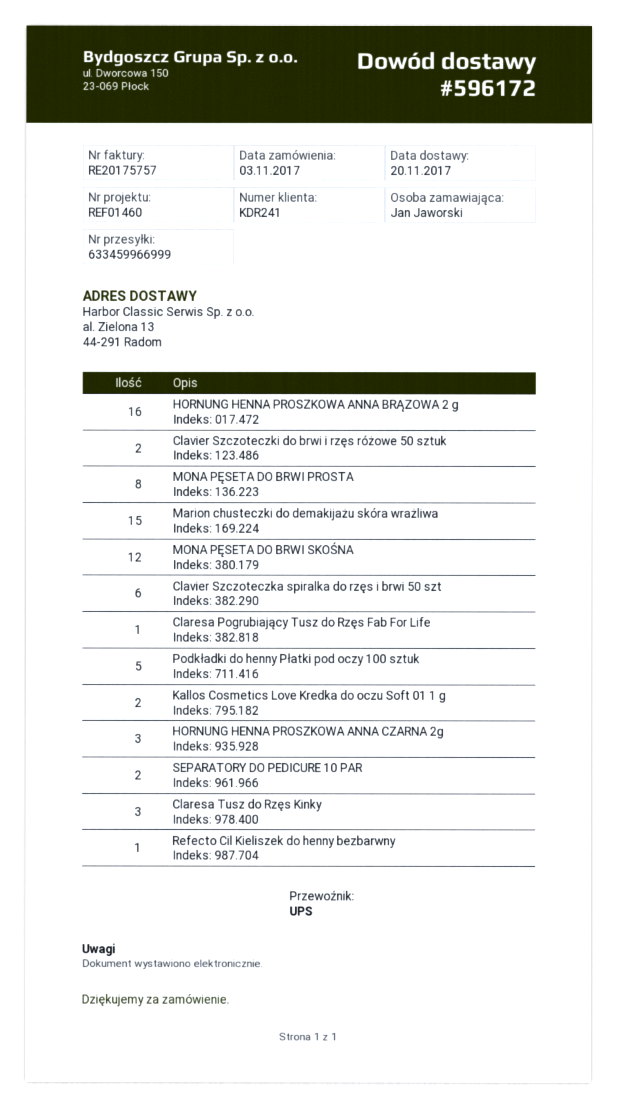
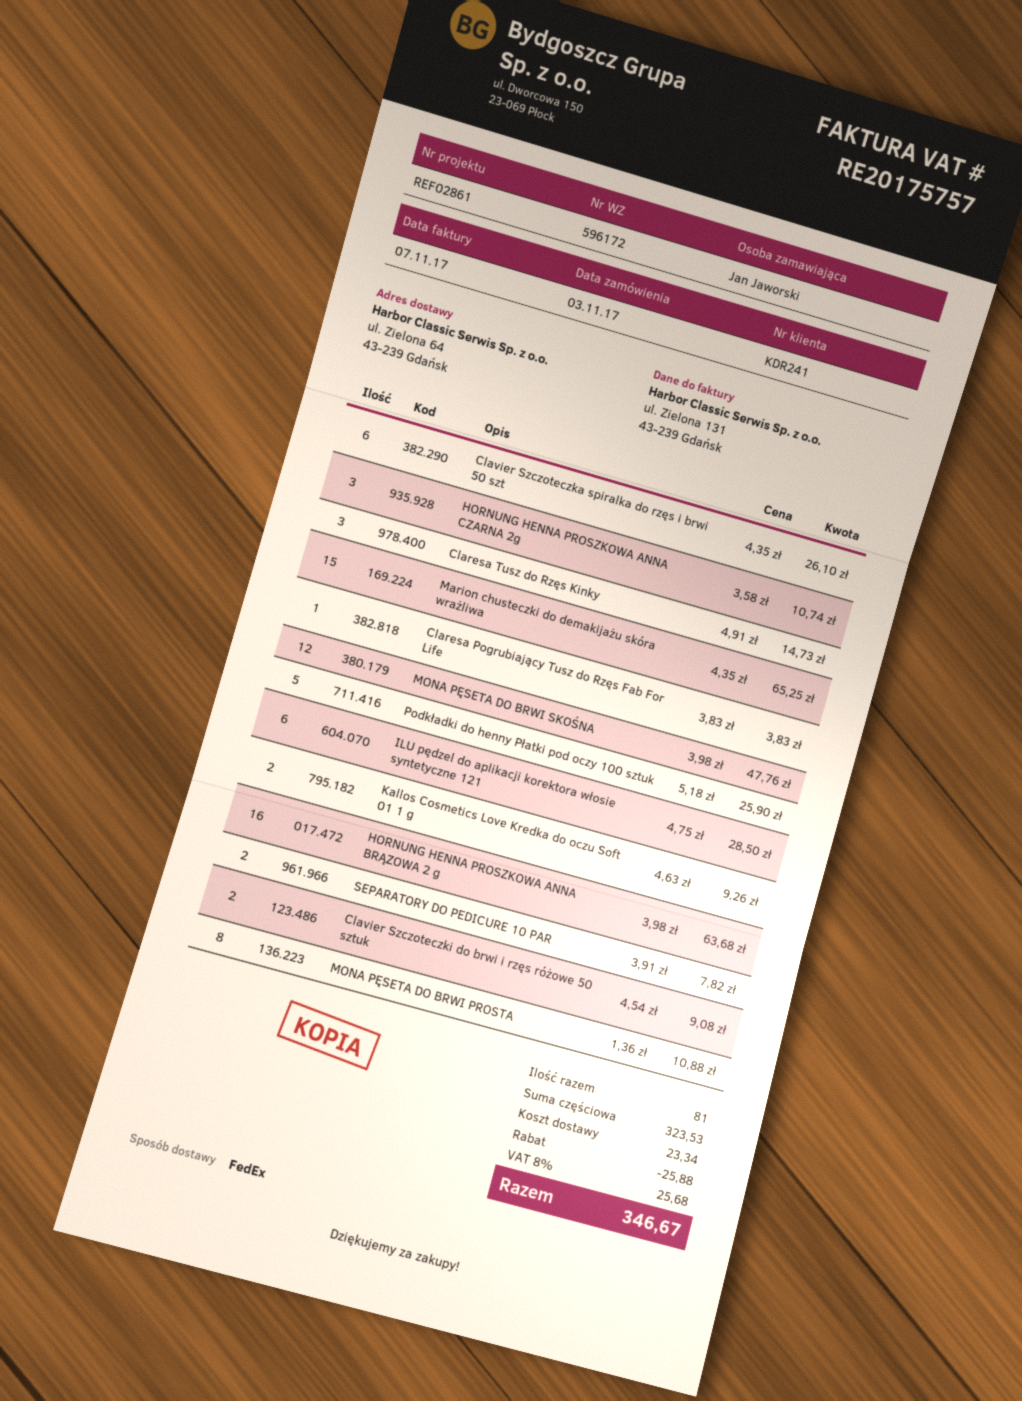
reference: REF01460 -> REF02861
shipping method: UPS -> FedEx
ship to: al. Zielona 13, 44-291 Radom -> ul. Zielona 64, 43-239 Gdańsk
Refecto Cil Kieliszek do henny bezbarwny: 1 -> none
ILU pędzel do aplikacji korektora włosie syntetyczne 121: none -> 6

